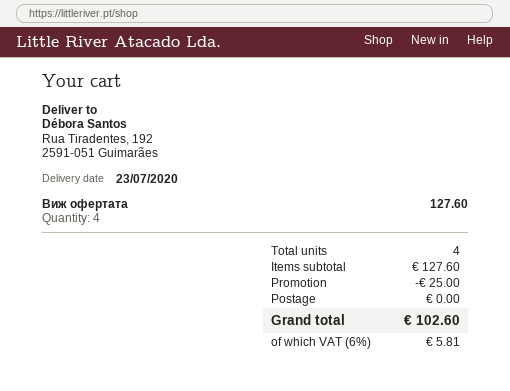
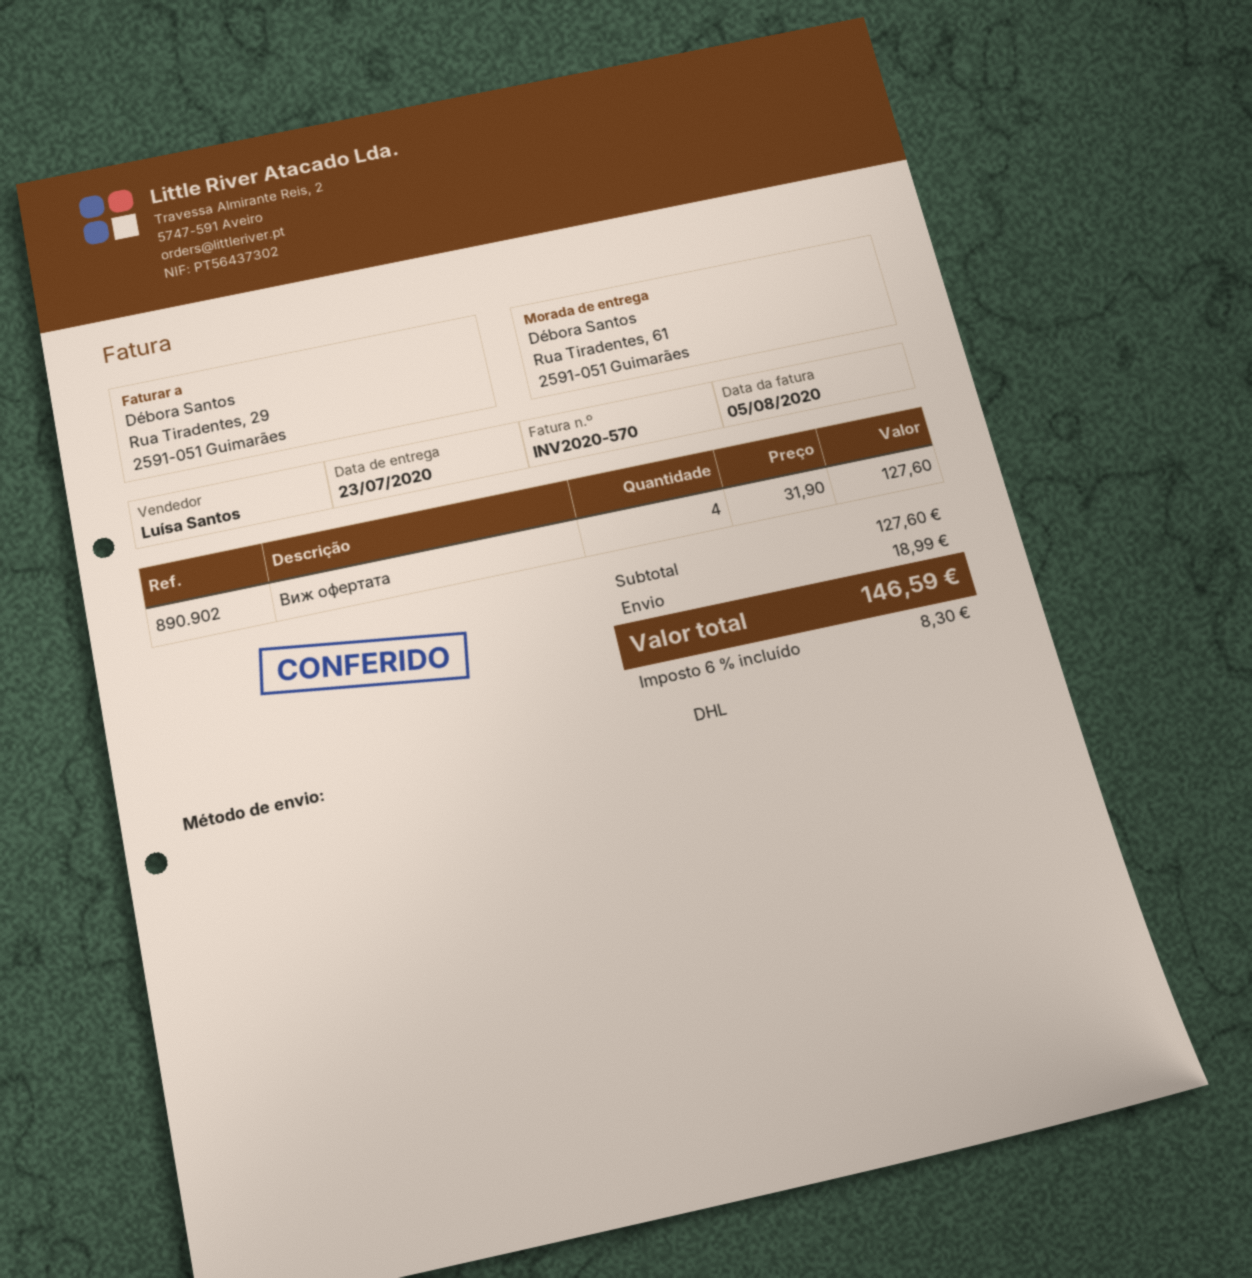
ship to: Rua Tiradentes, 192, 2591-051 Guimarães -> Rua Tiradentes, 61, 2591-051 Guimarães
discount: 25.00 -> none
shipping: 0.00 -> 18.99
tax: 6% = 5.81 -> 6% = 8.30
total: 102.60 -> 146.59

